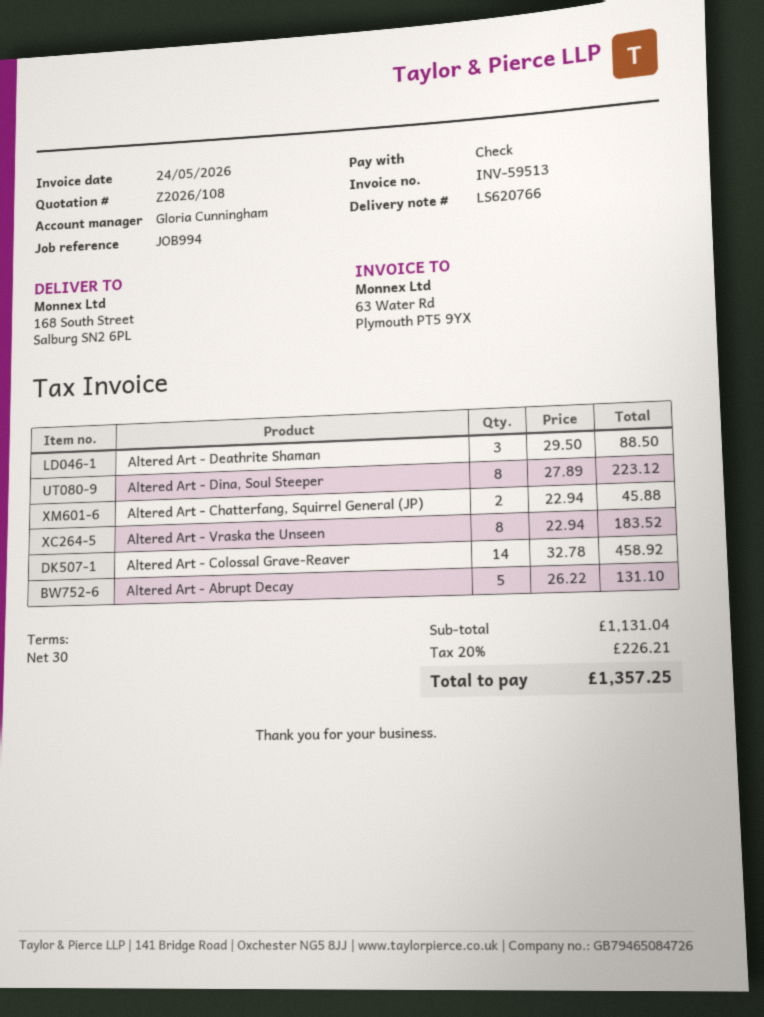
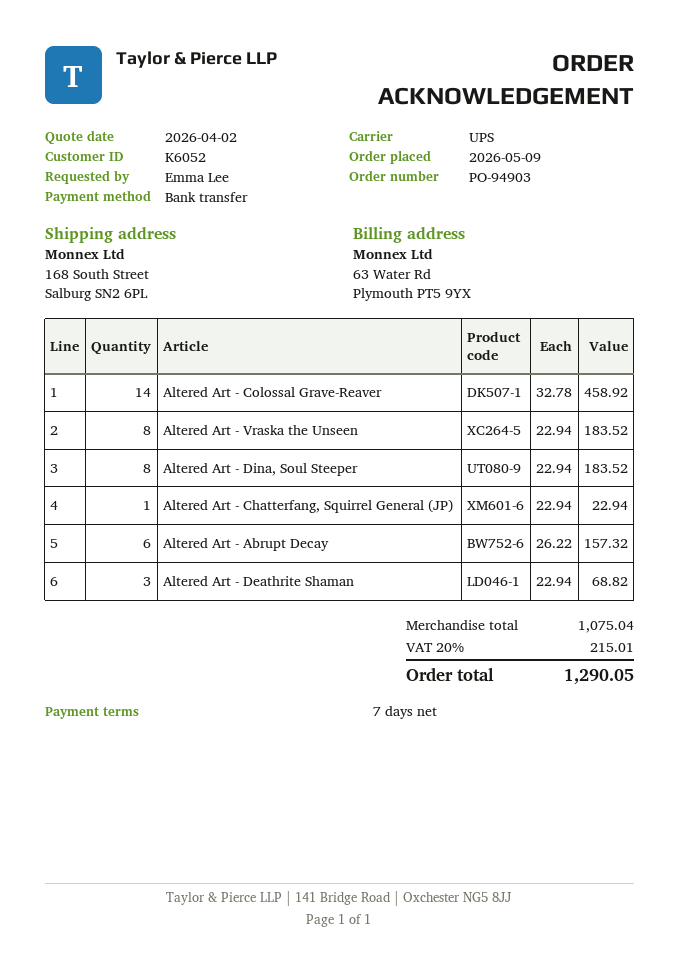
payment terms: 30 days -> 7 days
payment method: cheque -> bank transfer
Altered Art - Deathrite Shaman: 3 x 29.50 = 88.50 -> 3 x 22.94 = 68.82
Altered Art - Dina, Soul Steeper: 8 x 27.89 = 223.12 -> 8 x 22.94 = 183.52
Altered Art - Chatterfang, Squirrel General (JP): 2 x 22.94 = 45.88 -> 1 x 22.94 = 22.94
Altered Art - Abrupt Decay: 5 x 26.22 = 131.10 -> 6 x 26.22 = 157.32
subtotal: 1131.04 -> 1075.04
tax: 20% = 226.21 -> 20% = 215.01
total: 1357.25 -> 1290.05

